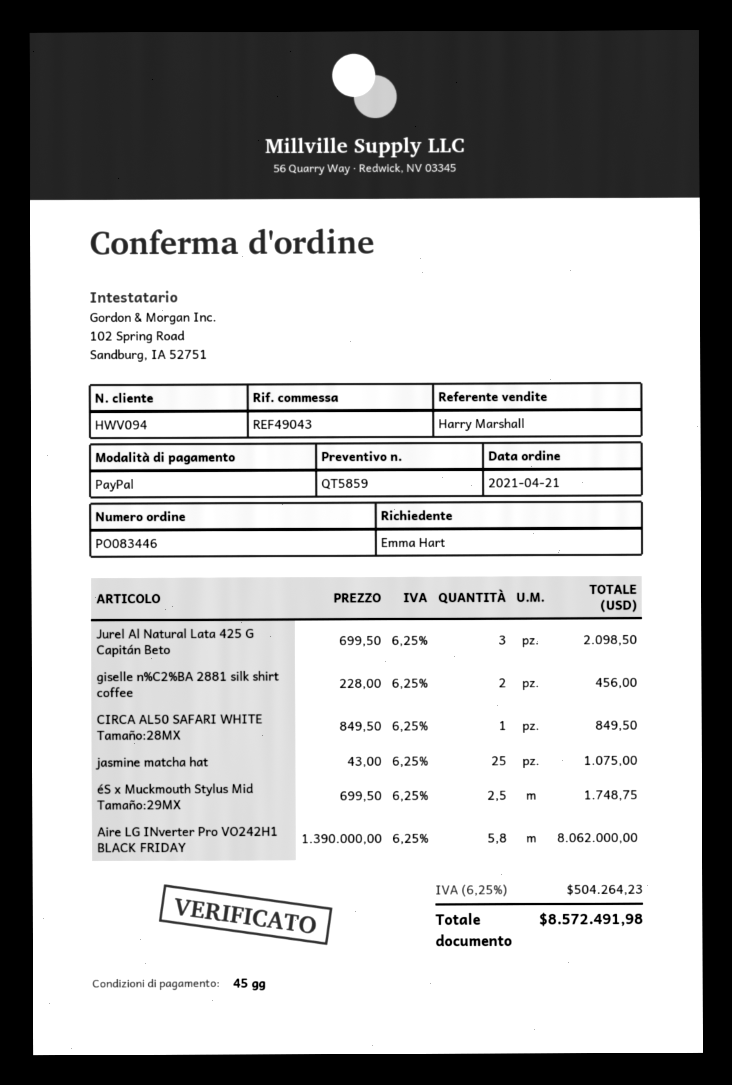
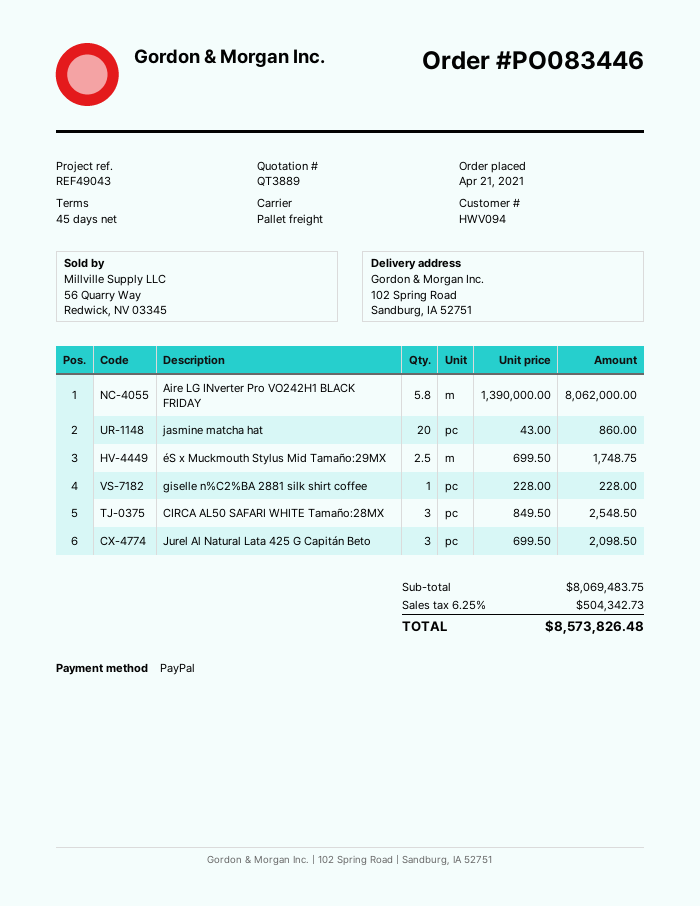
quote number: QT5859 -> QT3889
giselle n%C2%BA 2881 silk shirt coffee: 2 x 228.00 = 456.00 -> 1 x 228.00 = 228.00
CIRCA AL50 SAFARI WHITE Tamaño:28MX: 1 x 849.50 = 849.50 -> 3 x 849.50 = 2548.50
jasmine matcha hat: 25 x 43.00 = 1075.00 -> 20 x 43.00 = 860.00
tax: 6.25% = 504264.23 -> 6.25% = 504342.73
total: 8572491.98 -> 8573826.48

